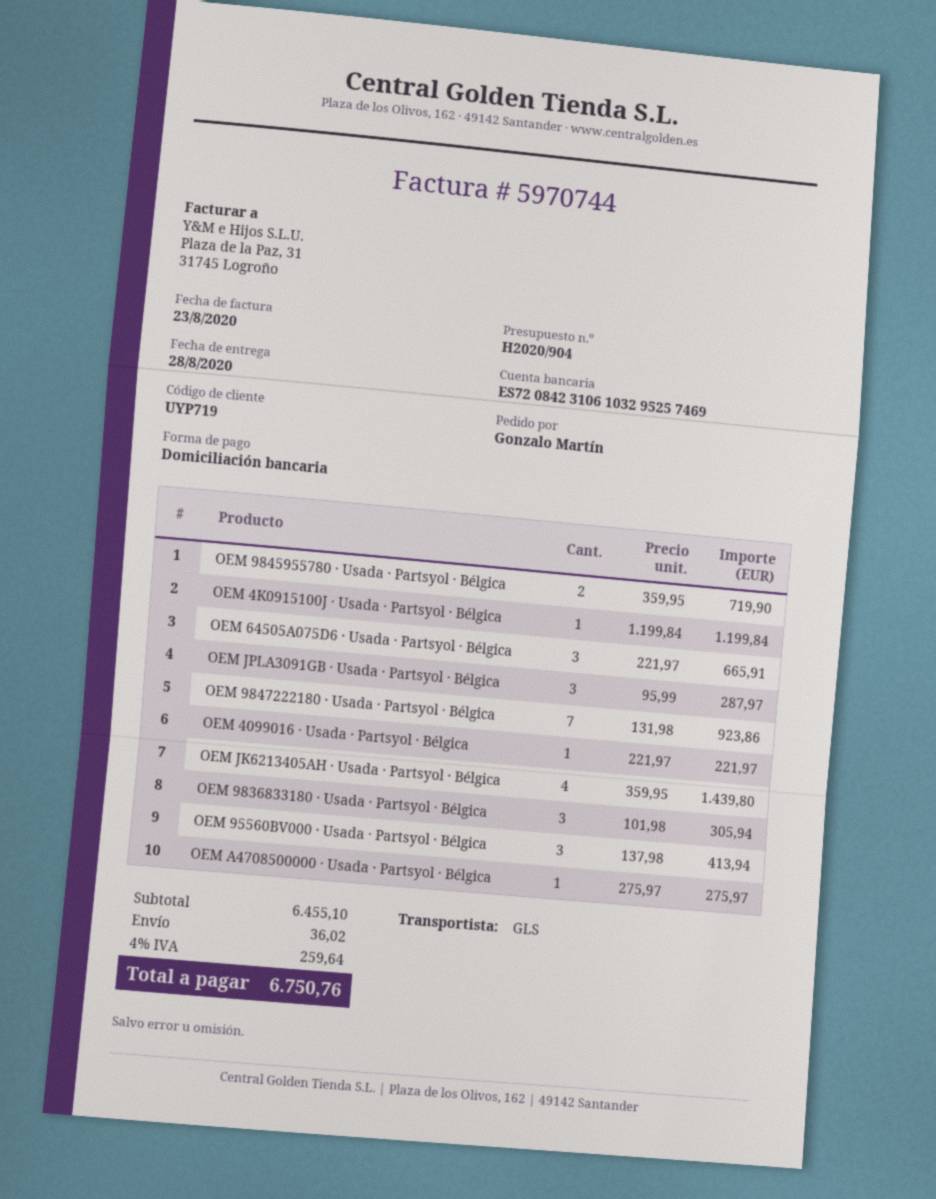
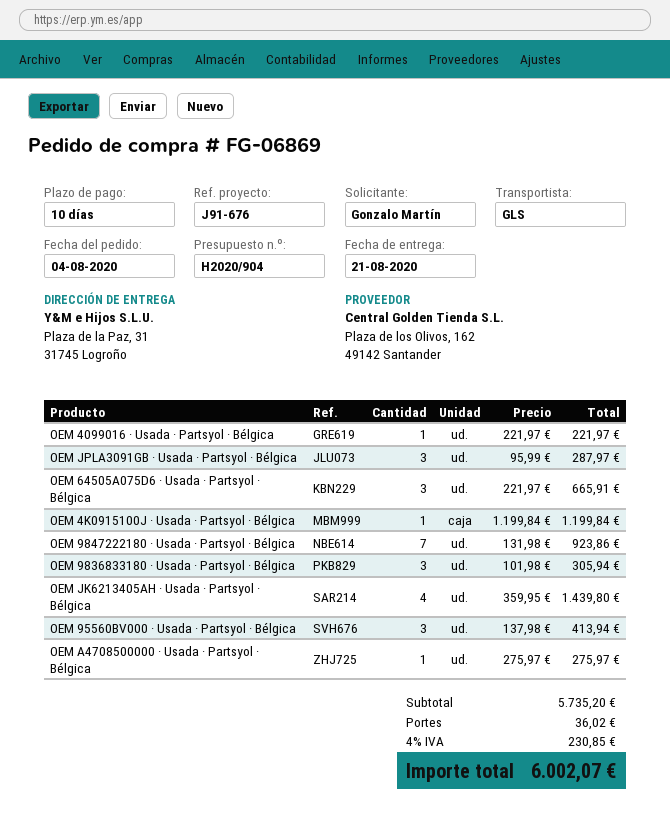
delivery date: 2020-08-28 -> 2020-08-21
OEM 9845955780 · Usada · Partsyol · Bélgica: 2 x 359.95 = 719.90 -> none
subtotal: 6455.10 -> 5735.20
tax: 4% = 259.64 -> 4% = 230.85
total: 6750.76 -> 6002.07

